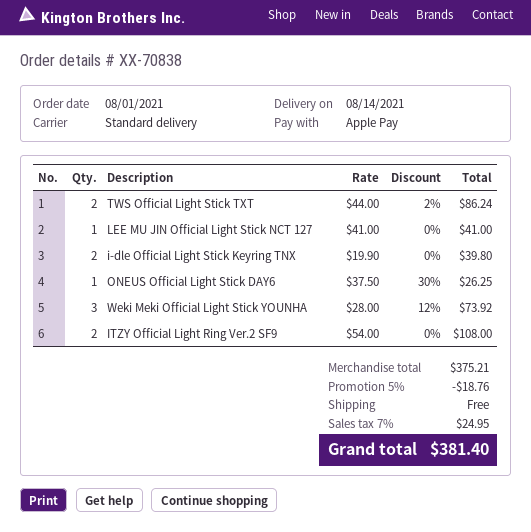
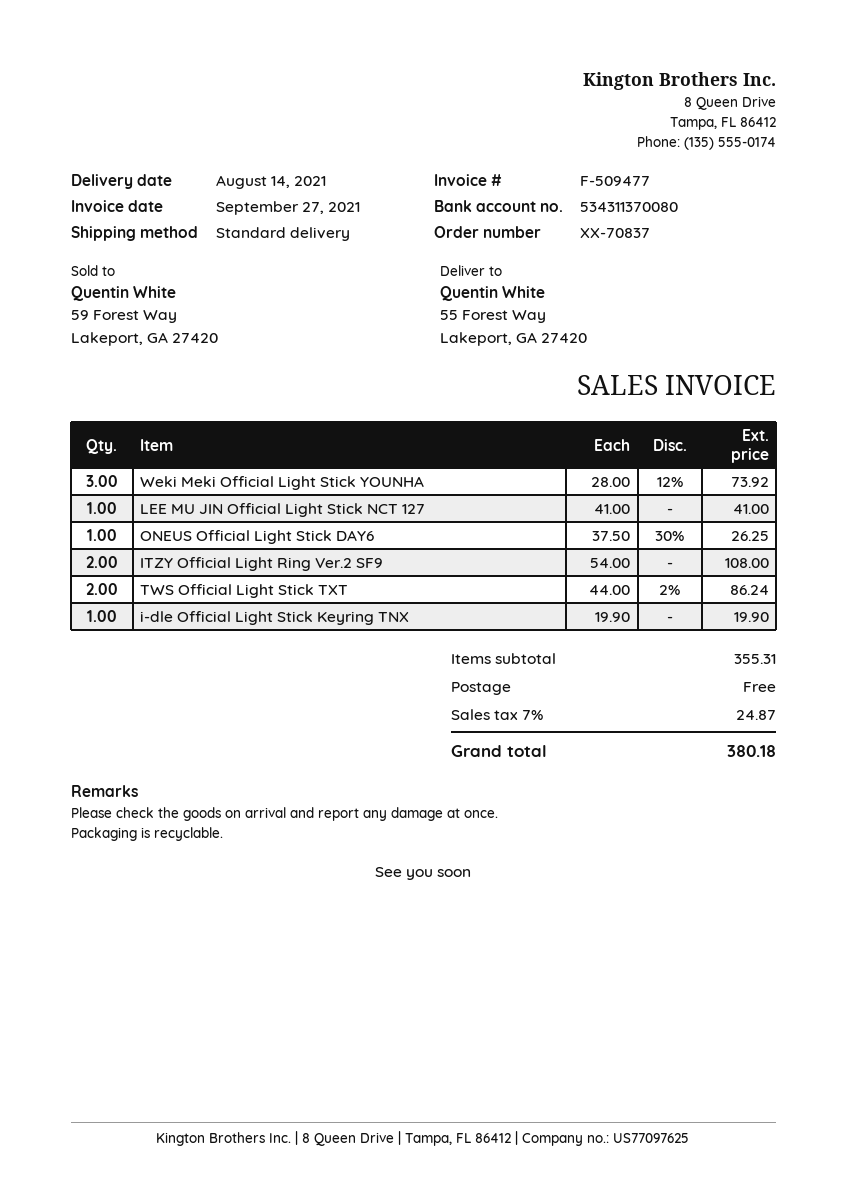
order number: XX-70838 -> XX-70837
i-dle Official Light Stick Keyring TNX: 2 x 19.90 = 39.80 -> 1 x 19.90 = 19.90
subtotal: 375.21 -> 355.31
discount: 5% = 18.76 -> none
tax: 7% = 24.95 -> 7% = 24.87
total: 381.40 -> 380.18

